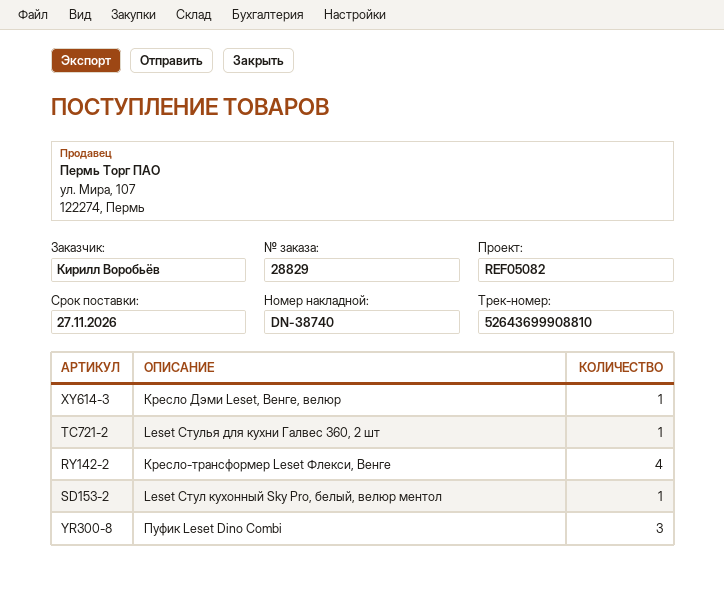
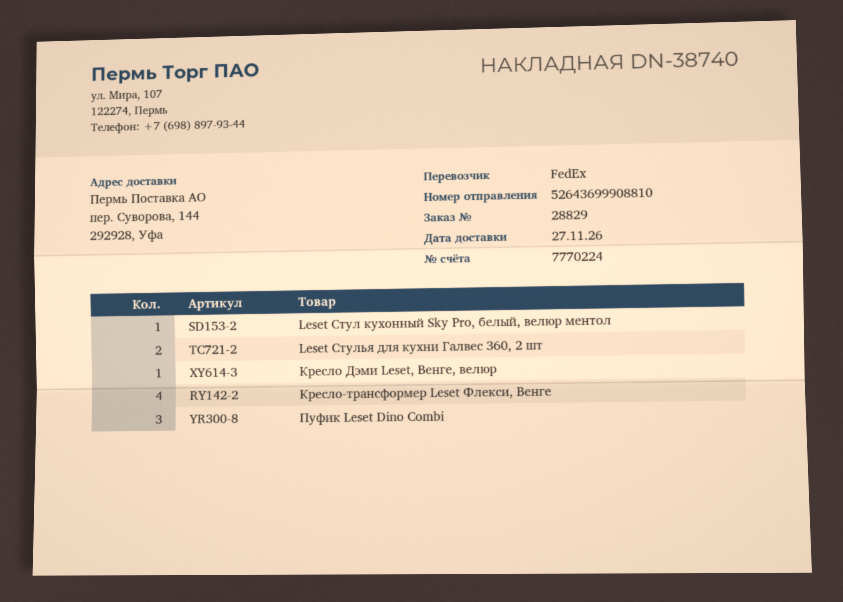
Leset Стулья для кухни Галвес 360, 2 шт: 1 -> 2

